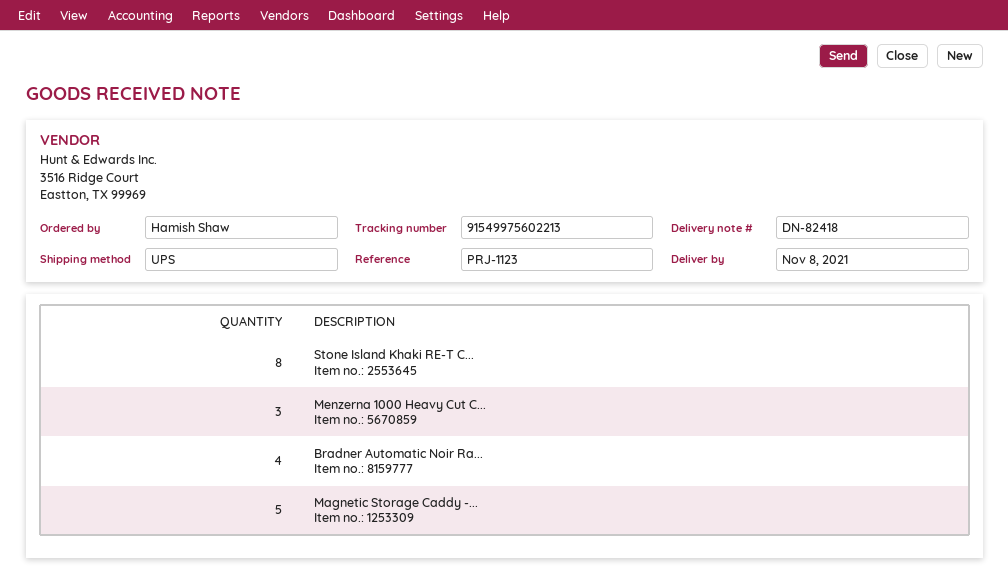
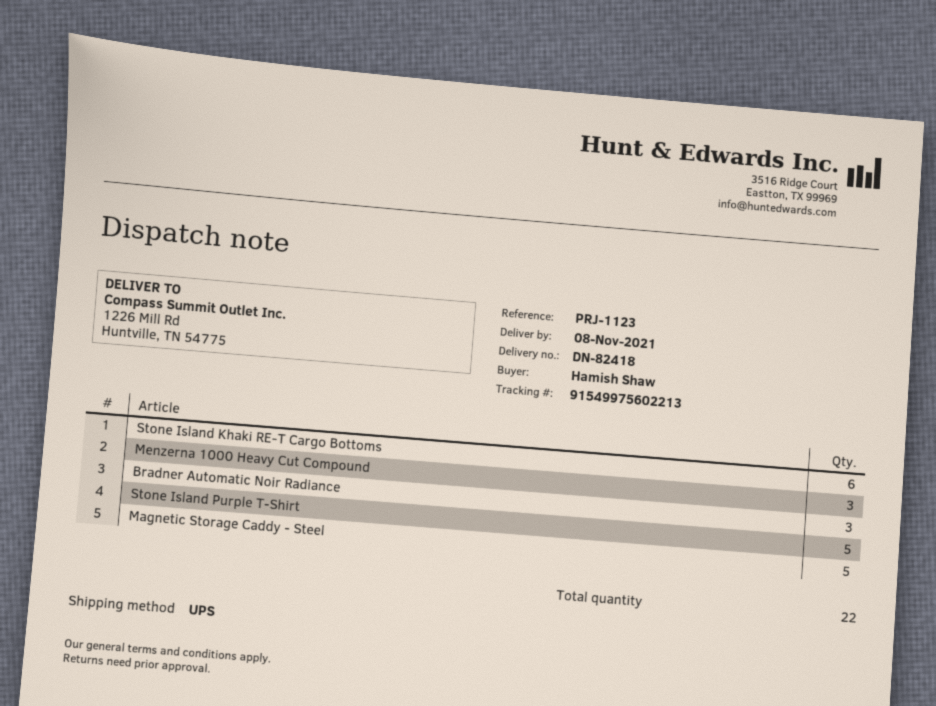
Stone Island Khaki RE-T C...: 8 -> 6
Bradner Automatic Noir Ra...: 4 -> 3
Stone Island Purple T-Shirt: none -> 5

